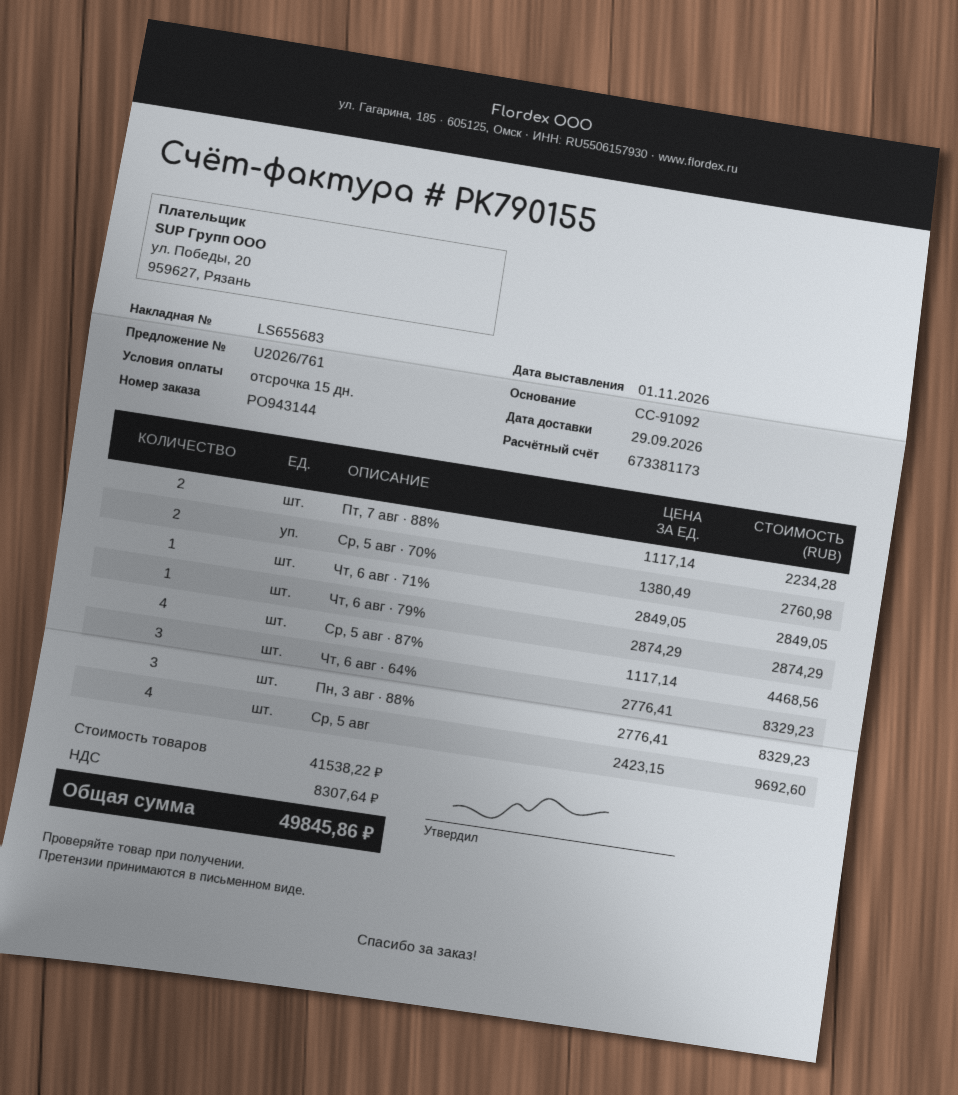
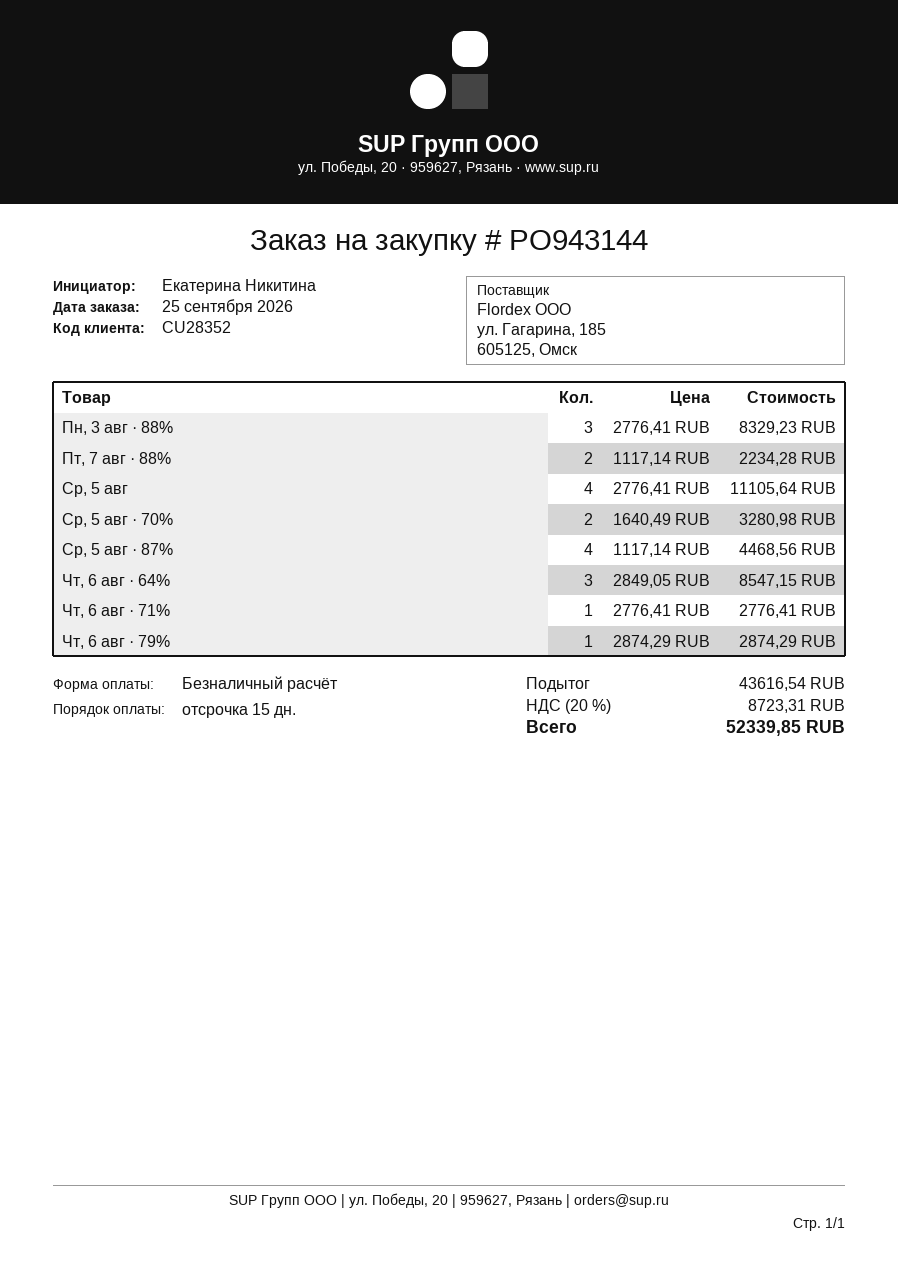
Ср, 5 авг · 70%: 2 x 1380.49 = 2760.98 -> 2 x 1640.49 = 3280.98
Чт, 6 авг · 71%: 1 x 2849.05 = 2849.05 -> 1 x 2776.41 = 2776.41
Чт, 6 авг · 64%: 3 x 2776.41 = 8329.23 -> 3 x 2849.05 = 8547.15
Ср, 5 авг: 4 x 2423.15 = 9692.60 -> 4 x 2776.41 = 11105.64
subtotal: 41538.22 -> 43616.54
tax: 8307.64 -> 8723.31
total: 49845.86 -> 52339.85

